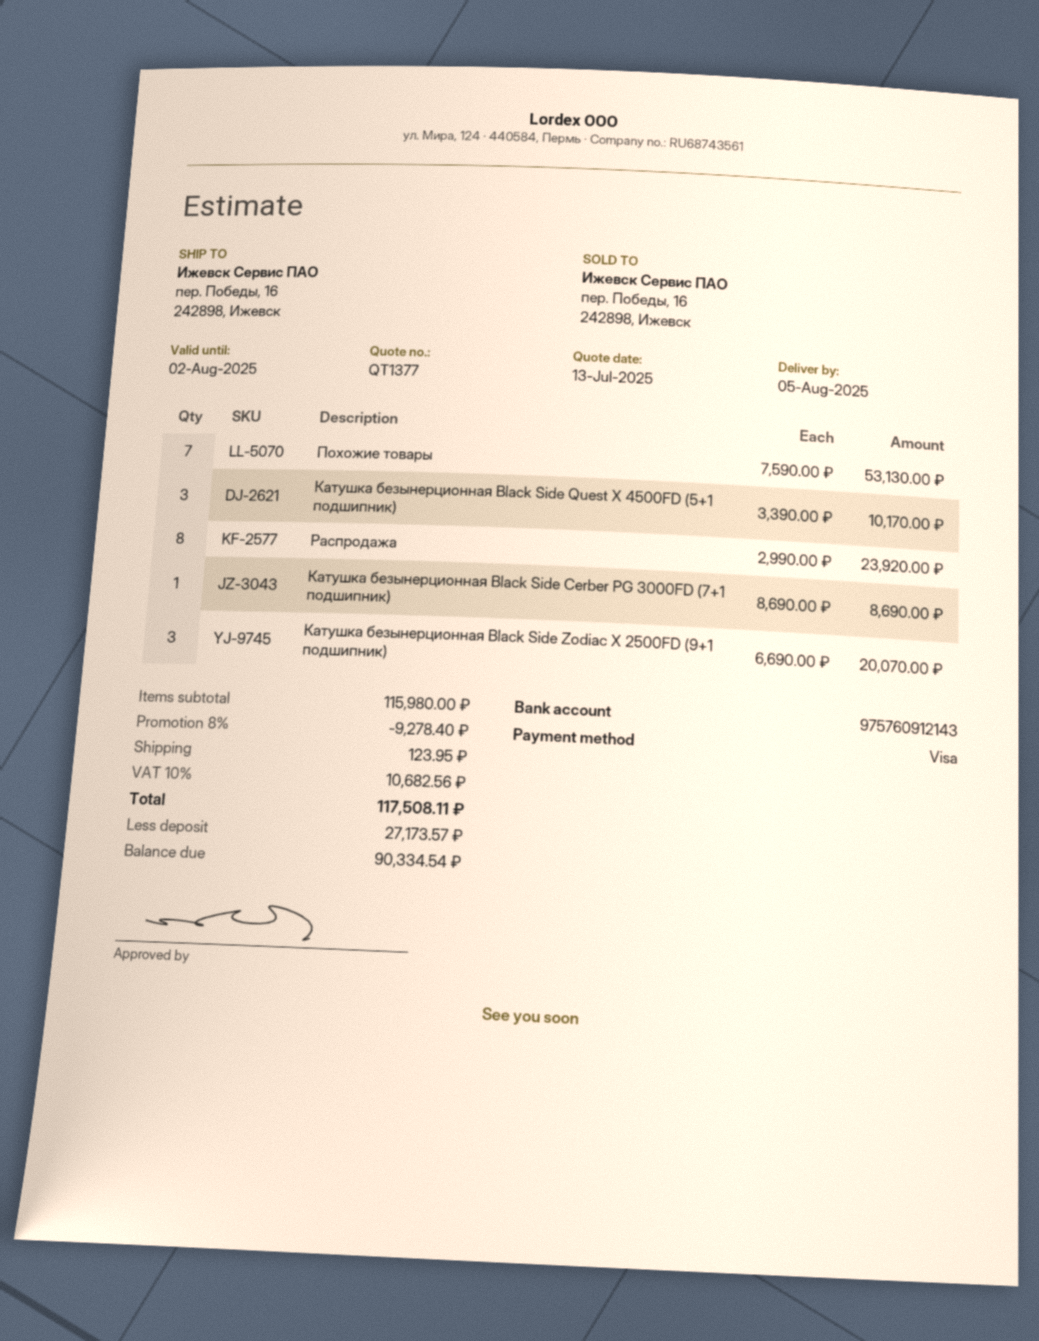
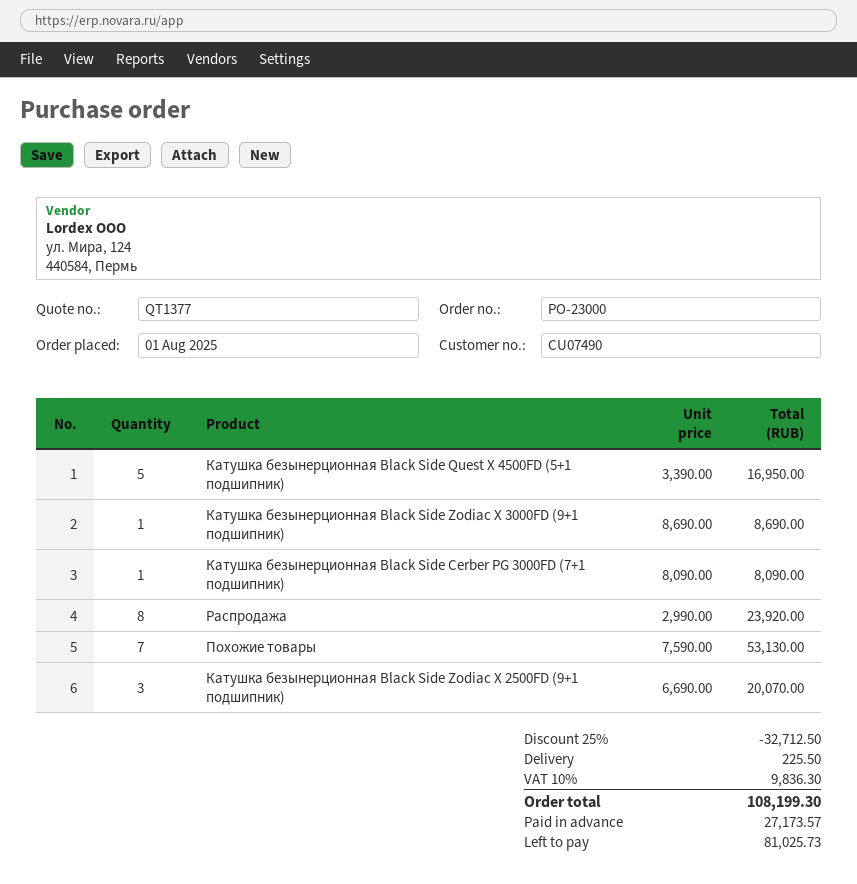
Катушка безынерционная Black Side Quest X 4500FD (5+1 подшипник): 3 x 3390.00 = 10170.00 -> 5 x 3390.00 = 16950.00
Катушка безынерционная Black Side Cerber PG 3000FD (7+1 подшипник): 1 x 8690.00 = 8690.00 -> 1 x 8090.00 = 8090.00
Катушка безынерционная Black Side Zodiac X 3000FD (9+1 подшипник): none -> 1 x 8690.00 = 8690.00
discount: 8% = 9278.40 -> 25% = 32712.50
shipping: 123.95 -> 225.50
tax: 10% = 10682.56 -> 10% = 9836.30
total: 117508.11 -> 108199.30
balance: 90334.54 -> 81025.73

